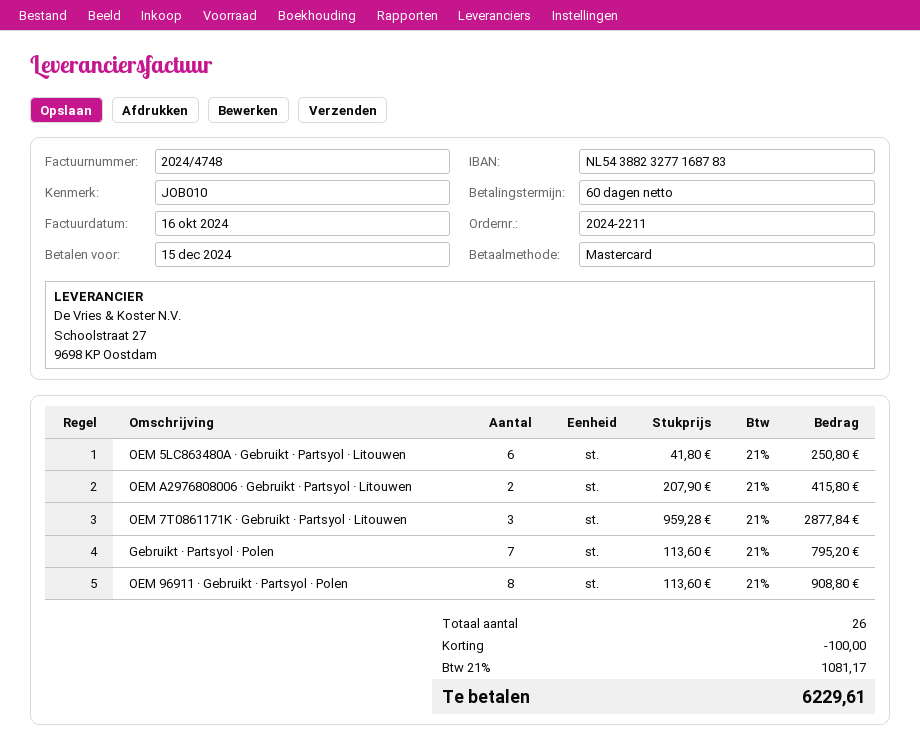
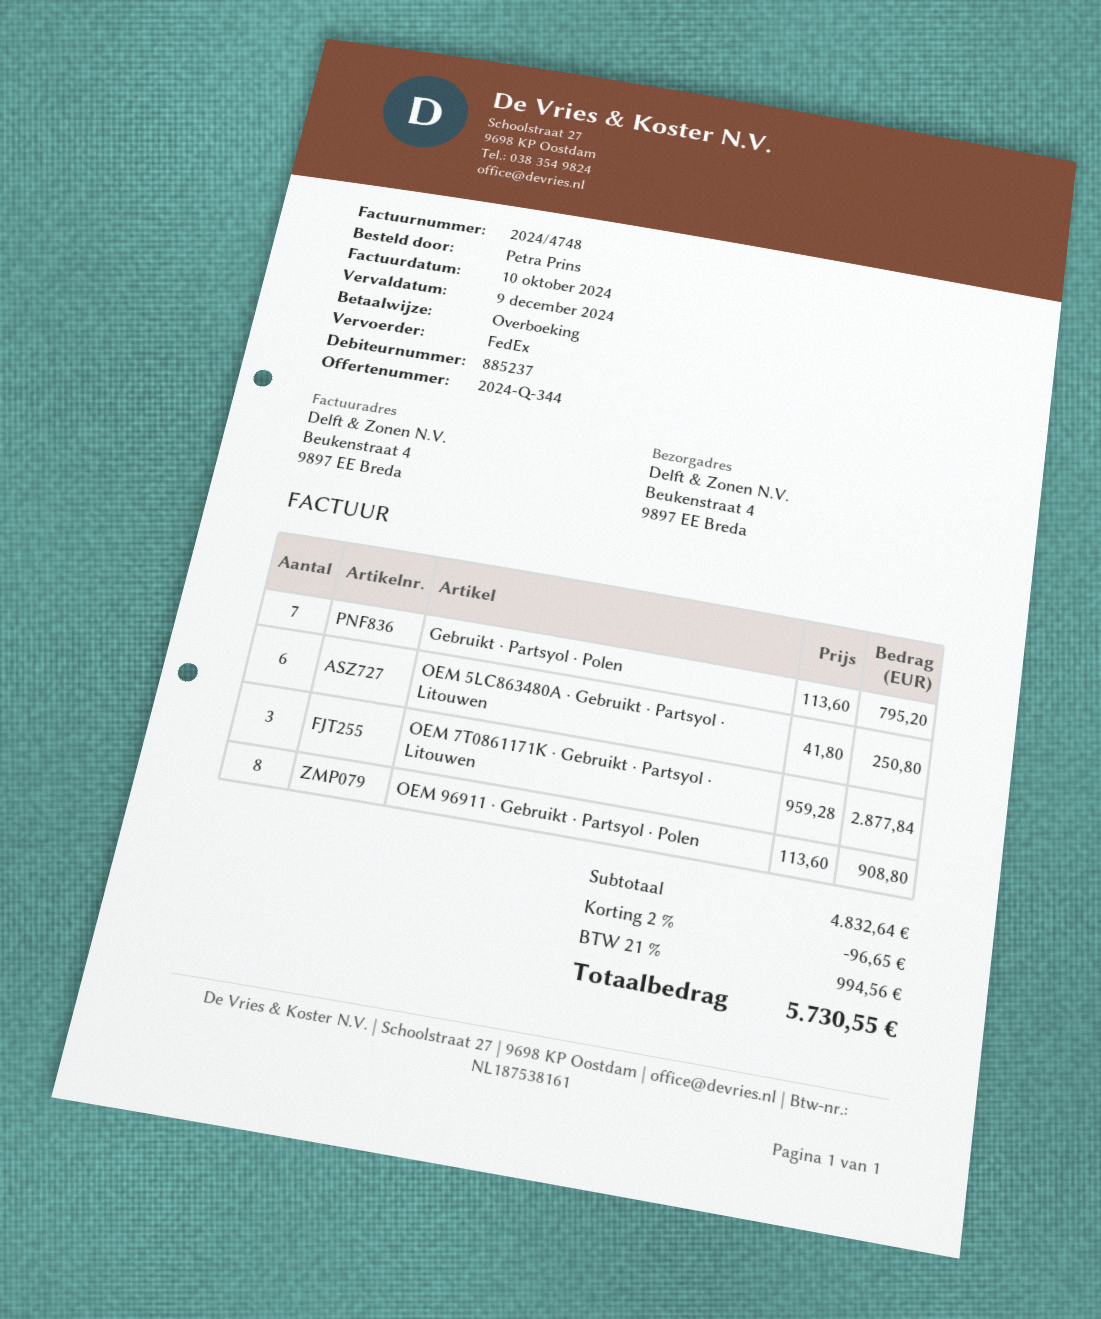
invoice date: 2024-10-16 -> 2024-10-10
due date: 2024-12-15 -> 2024-12-09
payment method: Mastercard -> bank transfer
OEM A2976808006 · Gebruikt · Partsyol · Litouwen: 2 x 207.90 = 415.80 -> none
discount: 100.00 -> 96.65
tax: 21% = 1081.17 -> 21% = 994.56
total: 6229.61 -> 5730.55

